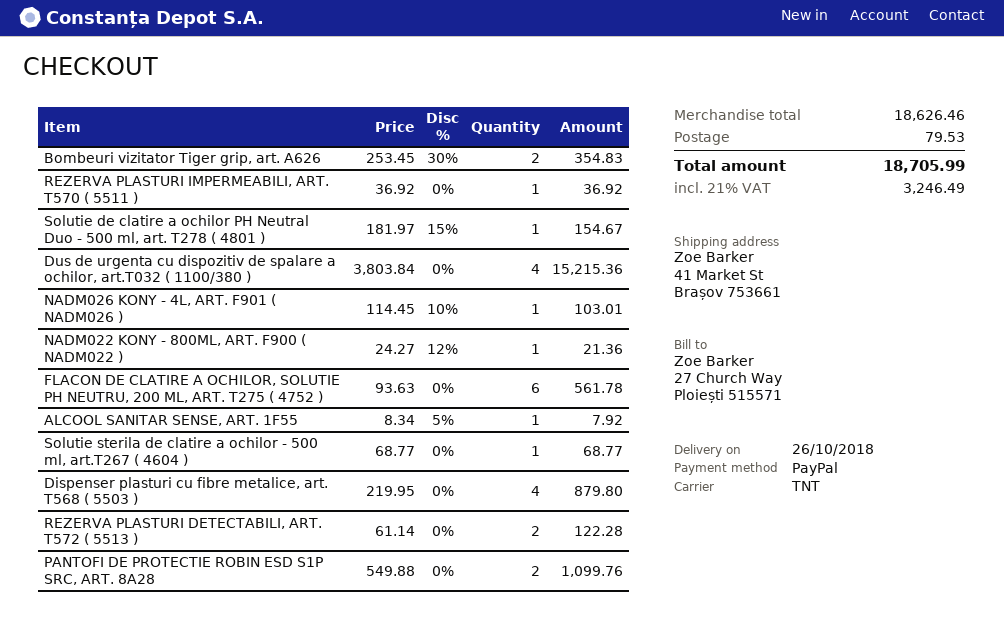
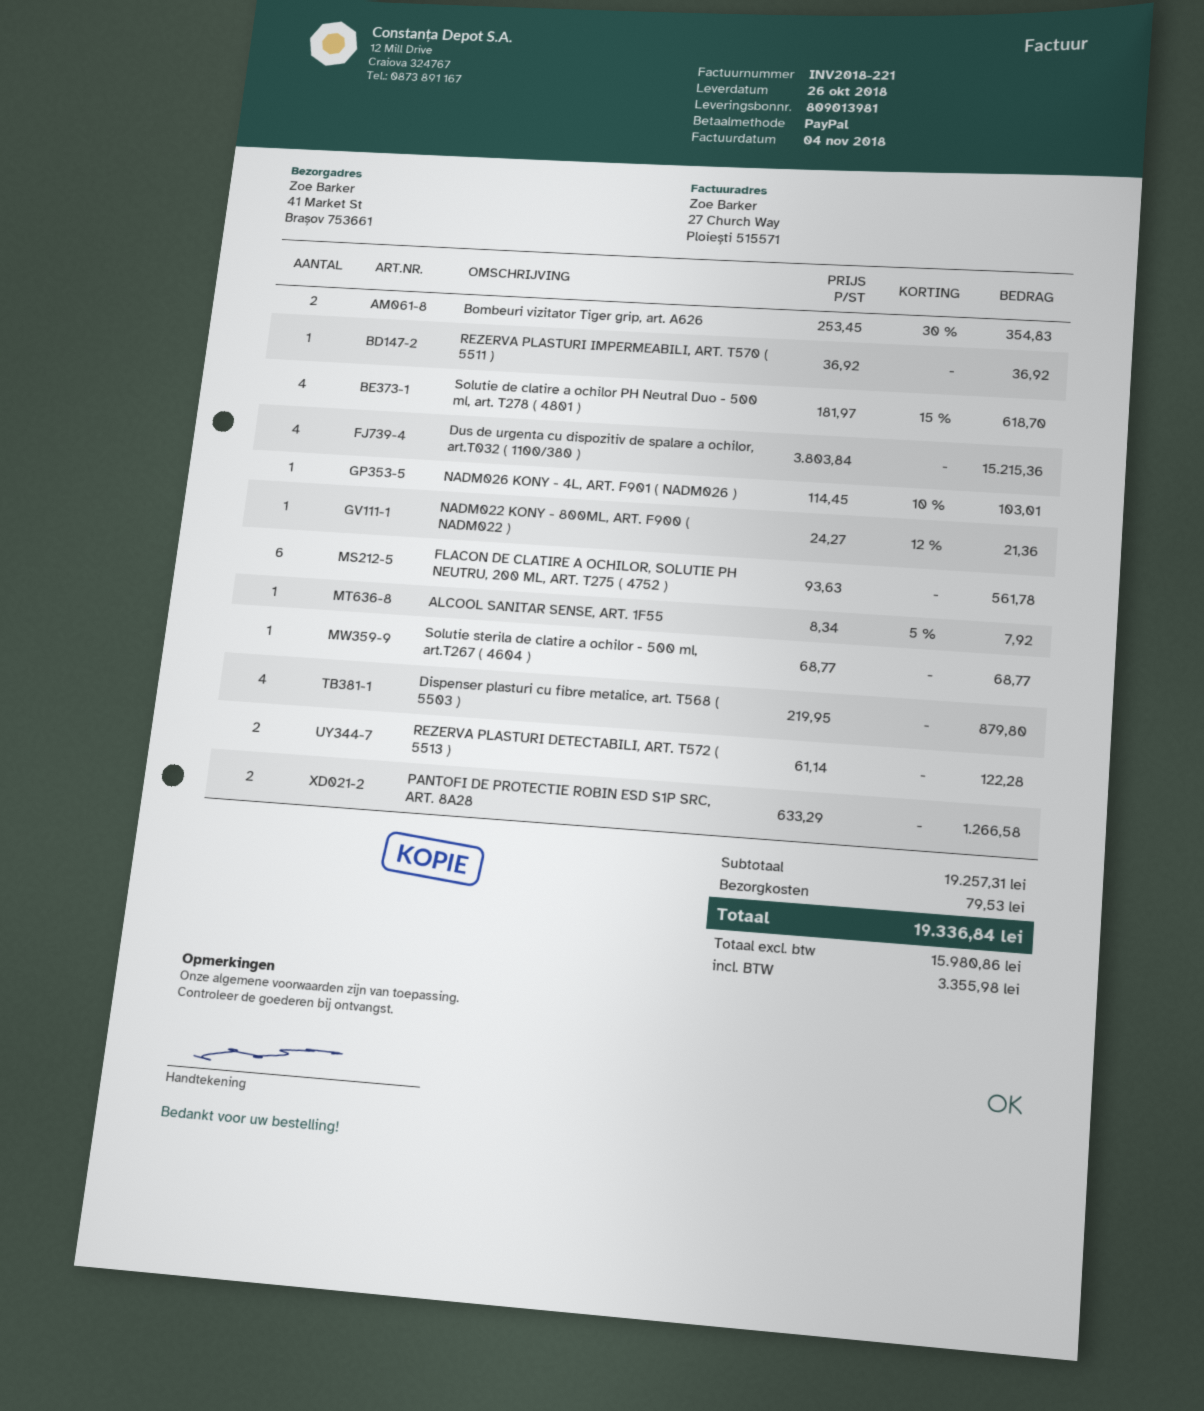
Solutie de clatire a ochilor PH Neutral Duo - 500 ml, art. T278 ( 4801 ): 1 x 181.97 - 15% = 154.67 -> 4 x 181.97 - 15% = 618.70
PANTOFI DE PROTECTIE ROBIN ESD S1P SRC, ART. 8A28: 2 x 549.88 = 1099.76 -> 2 x 633.29 = 1266.58
subtotal: 18626.46 -> 19257.31
tax: 3246.49 -> 3355.98
total: 18705.99 -> 19336.84

